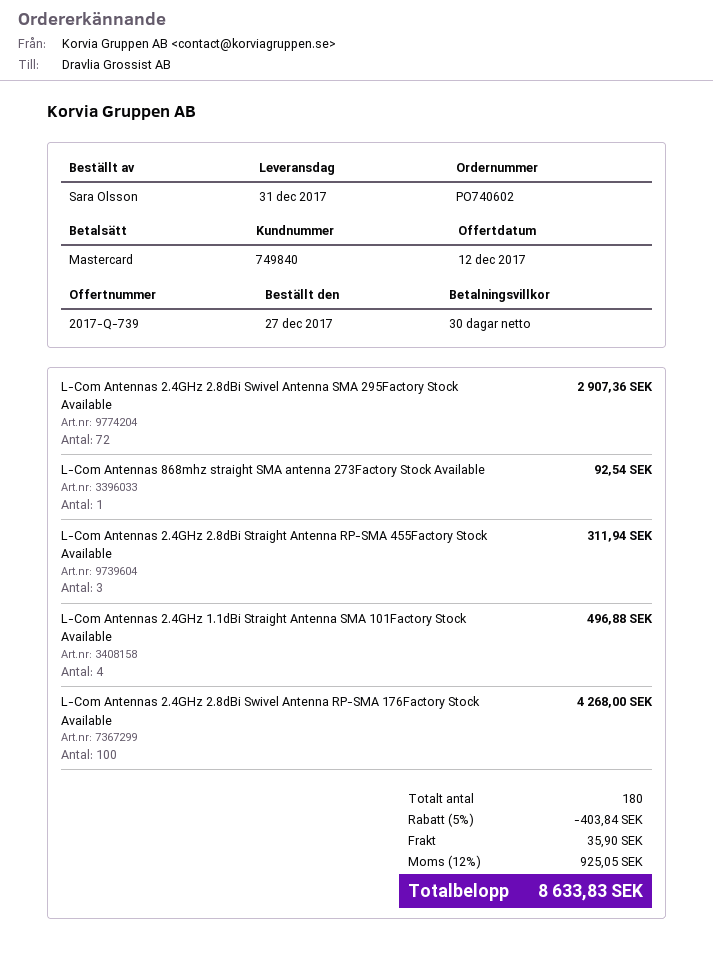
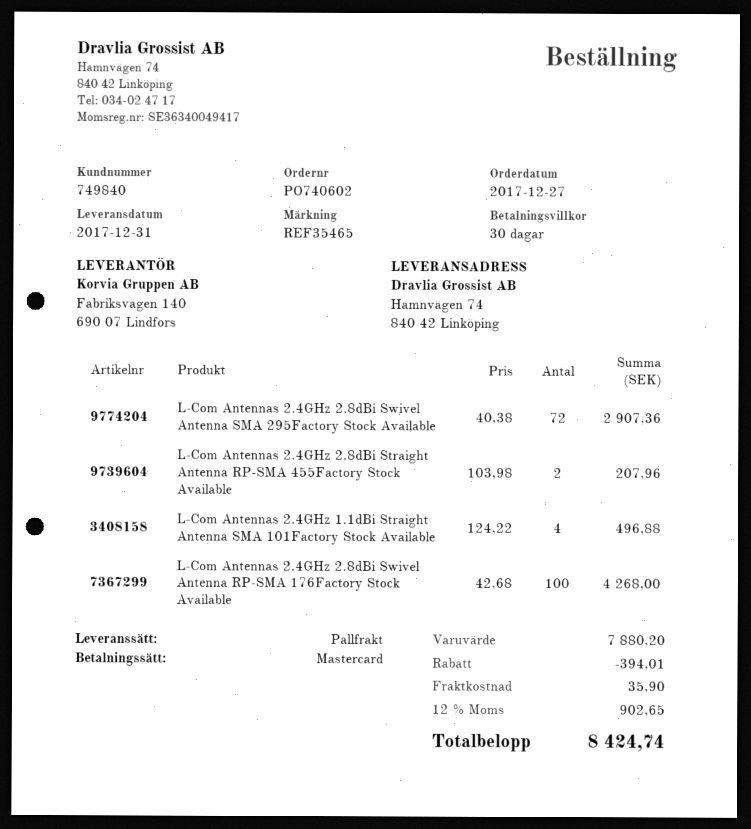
L-Com Antennas 868mhz straight SMA antenna 273Factory Stock Available: 1 for 92.54 -> none
L-Com Antennas 2.4GHz 2.8dBi Straight Antenna RP-SMA 455Factory Stock Available: 3 for 311.94 -> 2 for 207.96
discount: 403.84 -> 394.01
tax: 12% = 925.05 -> 12% = 902.65
total: 8633.83 -> 8424.74

